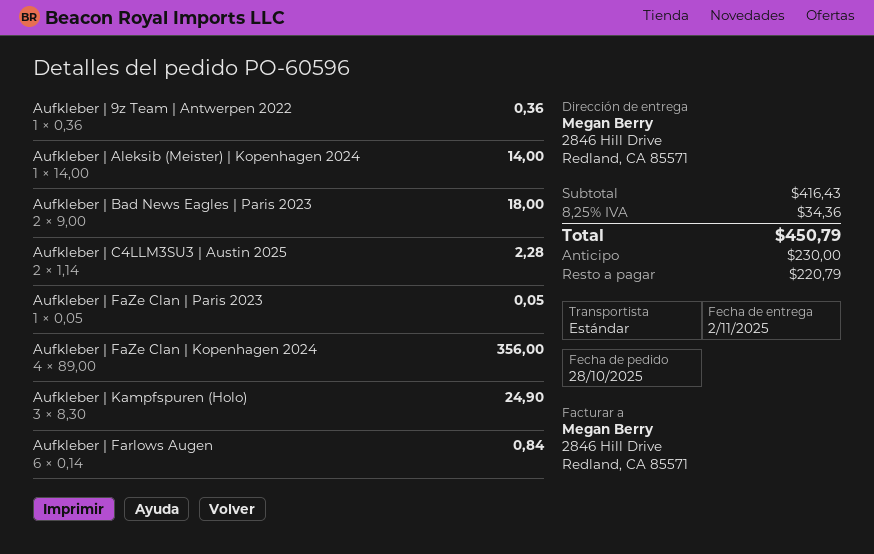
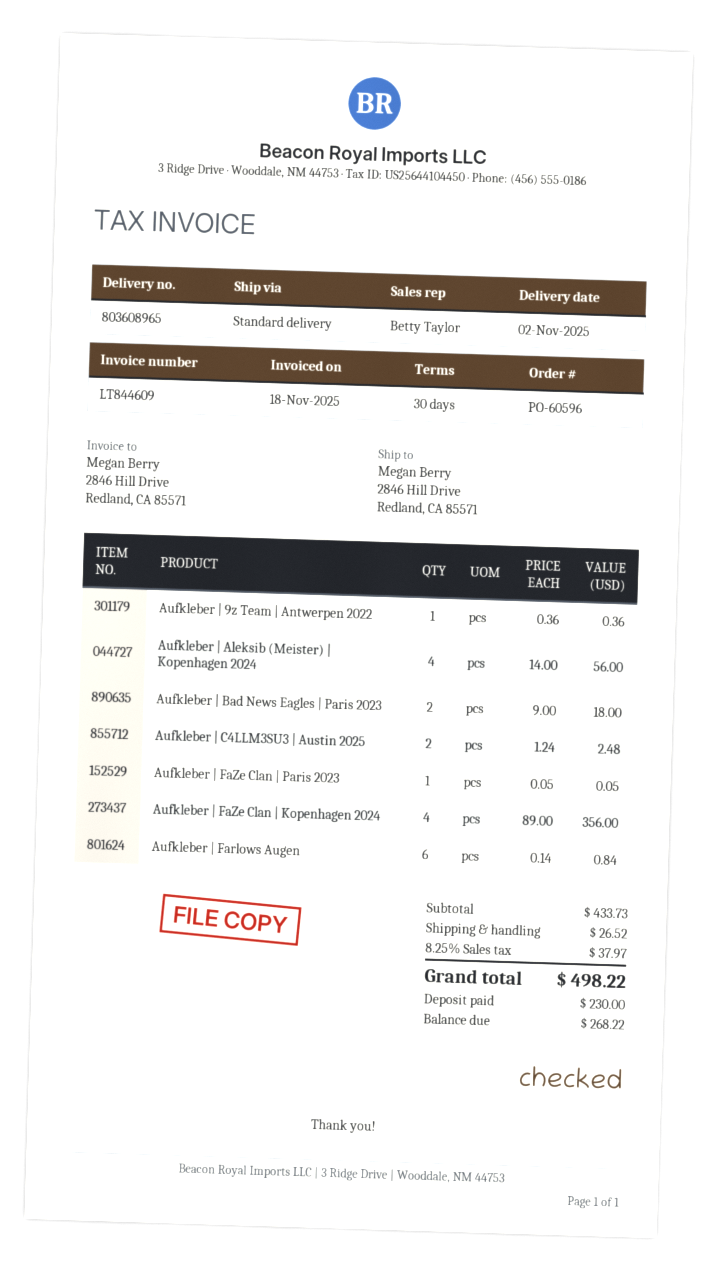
Aufkleber | Aleksib (Meister) | Kopenhagen 2024: 1 x 14.00 = 14.00 -> 4 x 14.00 = 56.00
Aufkleber | C4LLM3SU3 | Austin 2025: 2 x 1.14 = 2.28 -> 2 x 1.24 = 2.48
Aufkleber | Kampfspuren (Holo): 3 x 8.30 = 24.90 -> none
subtotal: 416.43 -> 433.73
shipping: none -> 26.52
tax: 8.25% = 34.36 -> 8.25% = 37.97
total: 450.79 -> 498.22
balance: 220.79 -> 268.22

